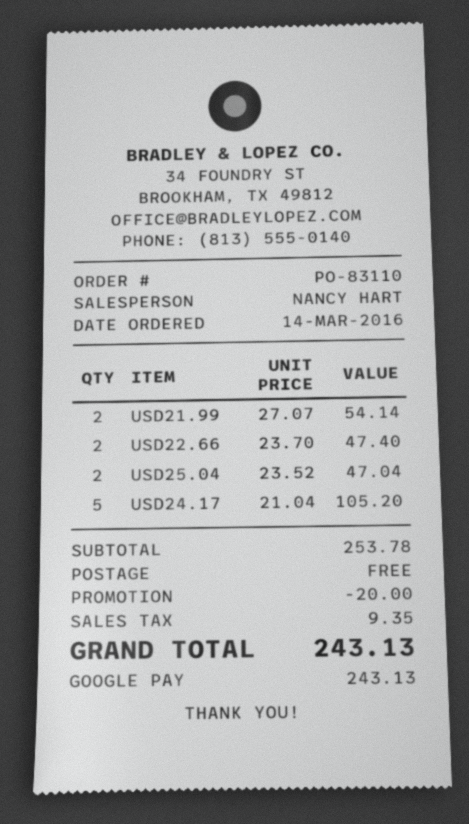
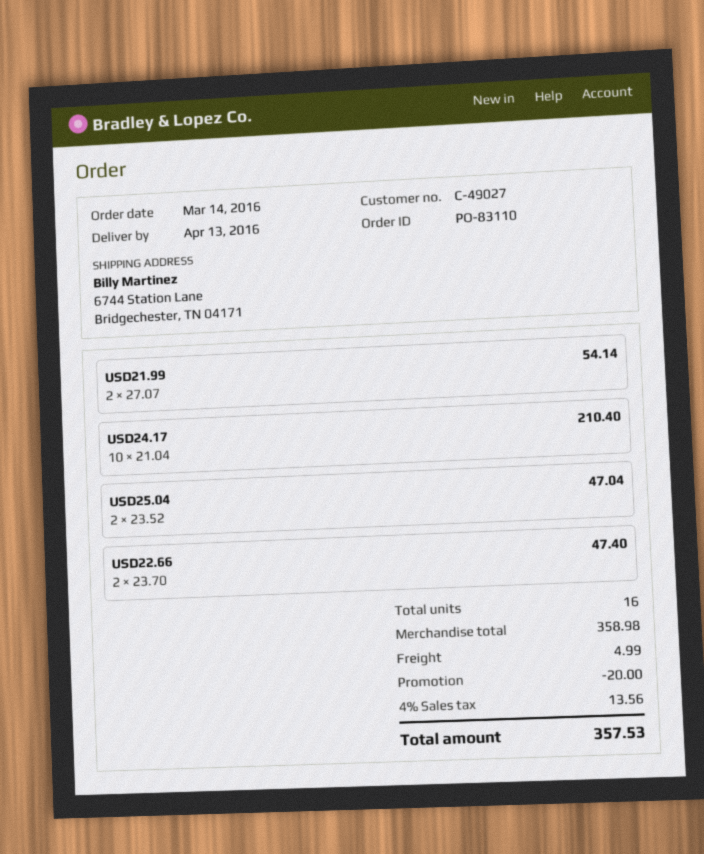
USD24.17: 5 x 21.04 = 105.20 -> 10 x 21.04 = 210.40
subtotal: 253.78 -> 358.98
shipping: 0.00 -> 4.99
tax: 9.35 -> 13.56
total: 243.13 -> 357.53

